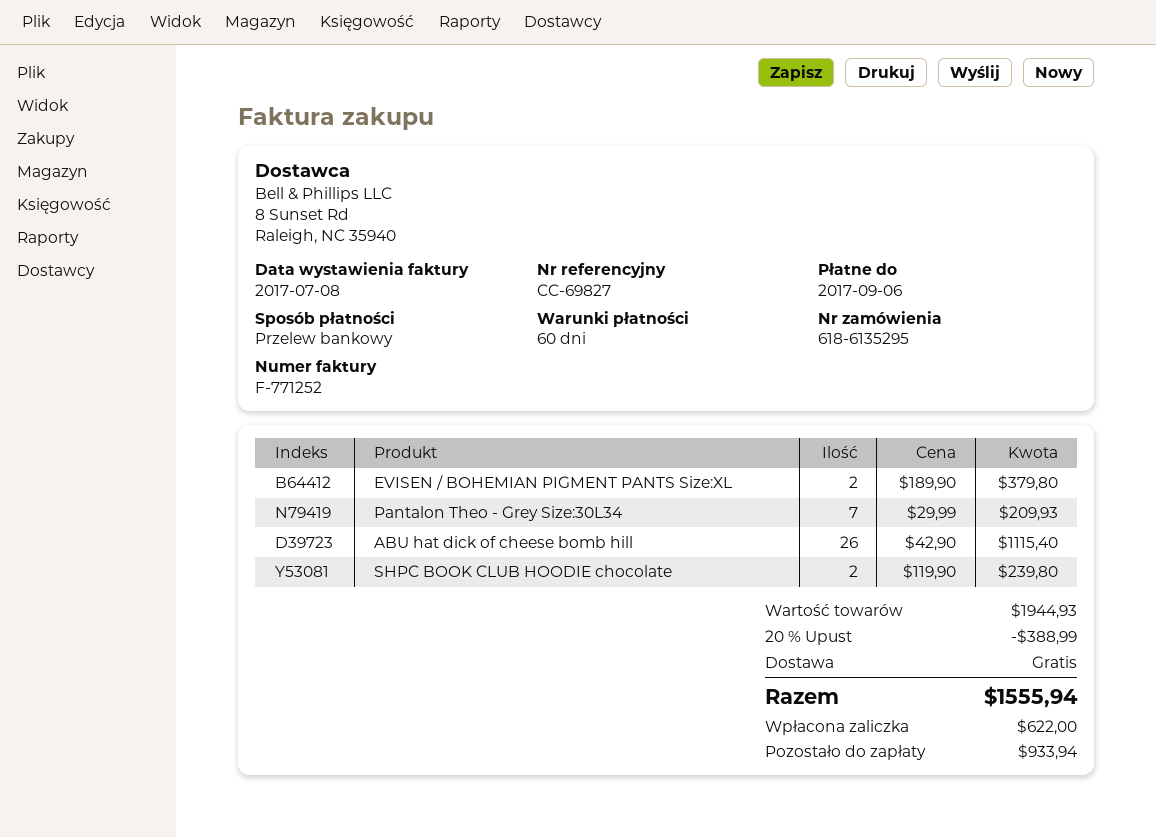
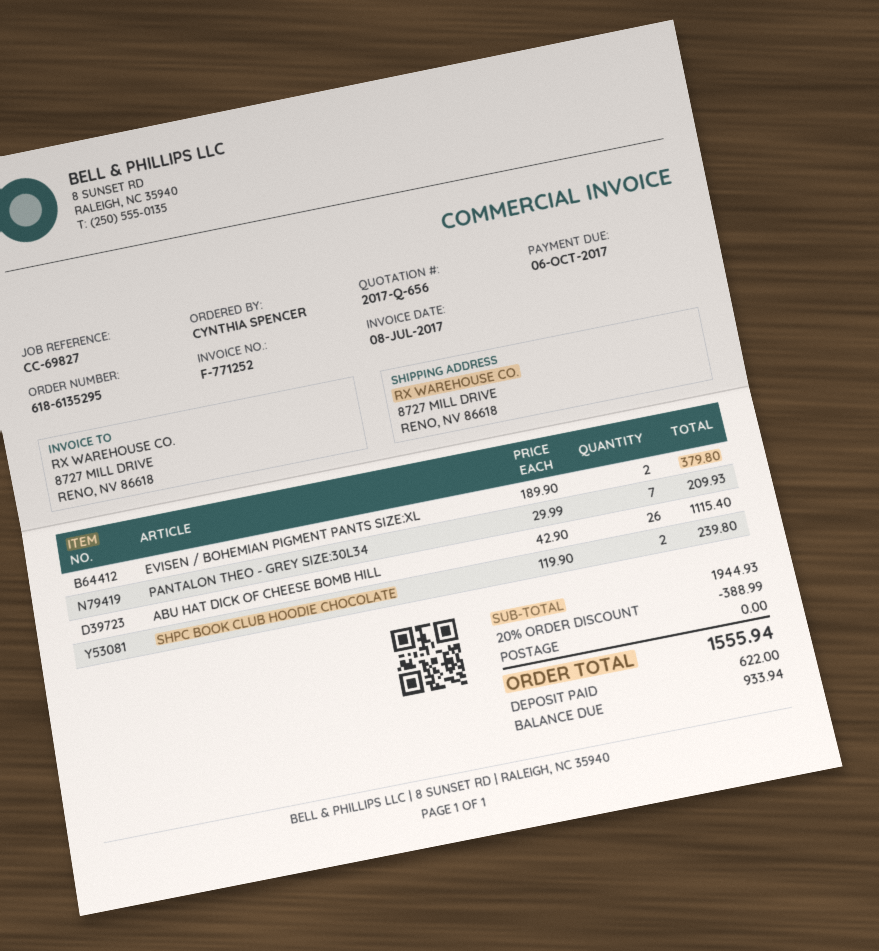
due date: 2017-09-06 -> 2017-10-06

